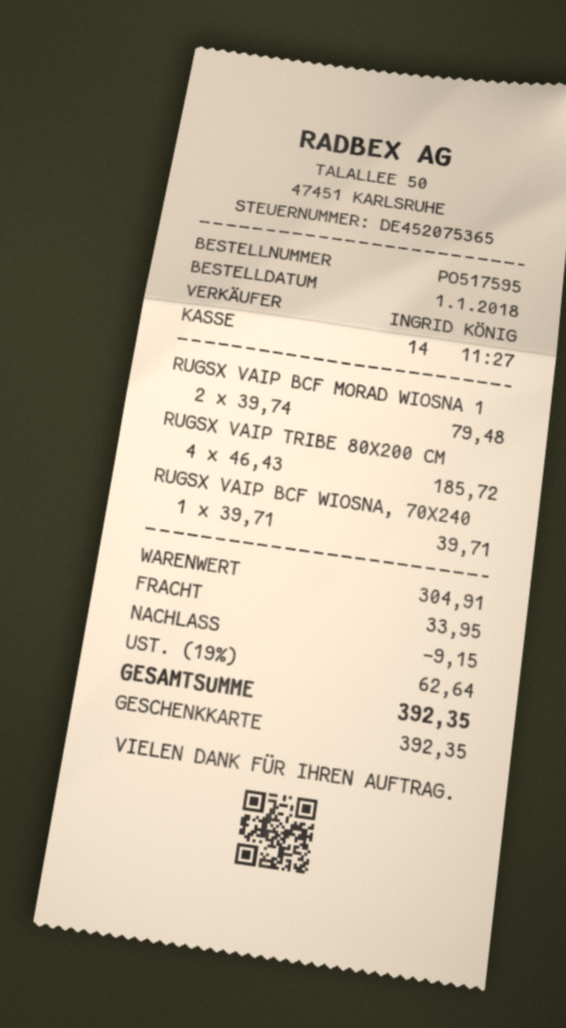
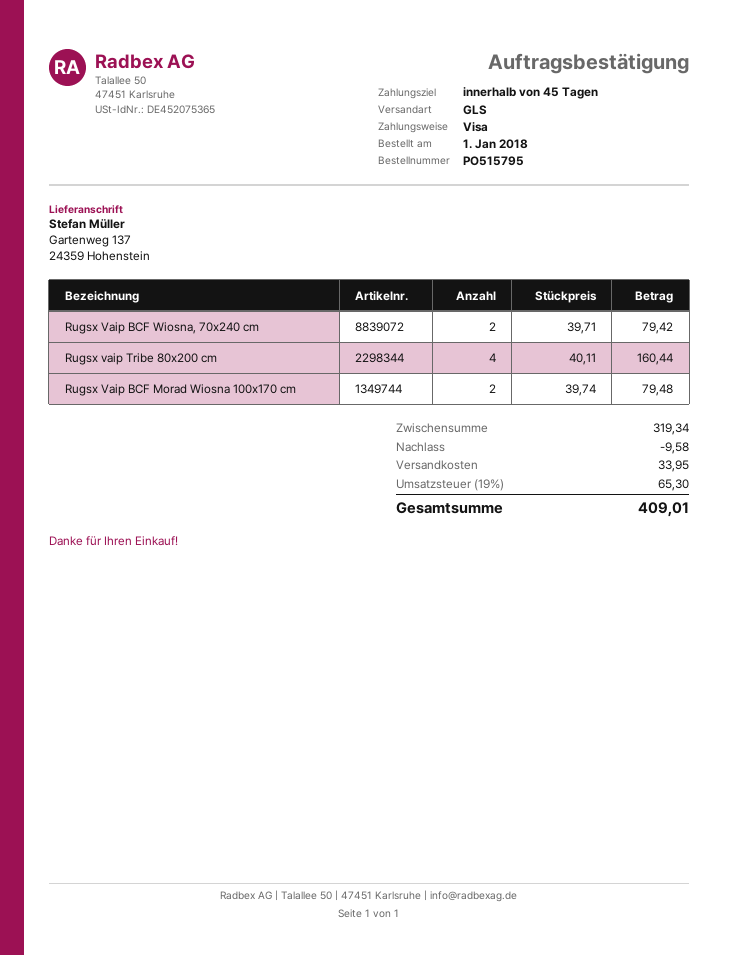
order number: PO517595 -> PO515795
payment method: gift card -> Visa
RUGSX VAIP TRIBE 80X200 CM: 4 x 46.43 = 185.72 -> 4 x 40.11 = 160.44
RUGSX VAIP BCF WIOSNA, 70X240: 1 x 39.71 = 39.71 -> 2 x 39.71 = 79.42
subtotal: 304.91 -> 319.34
discount: 9.15 -> 9.58
tax: 19% = 62.64 -> 19% = 65.30
total: 392.35 -> 409.01

